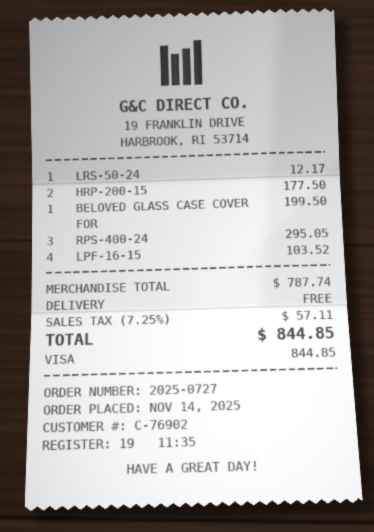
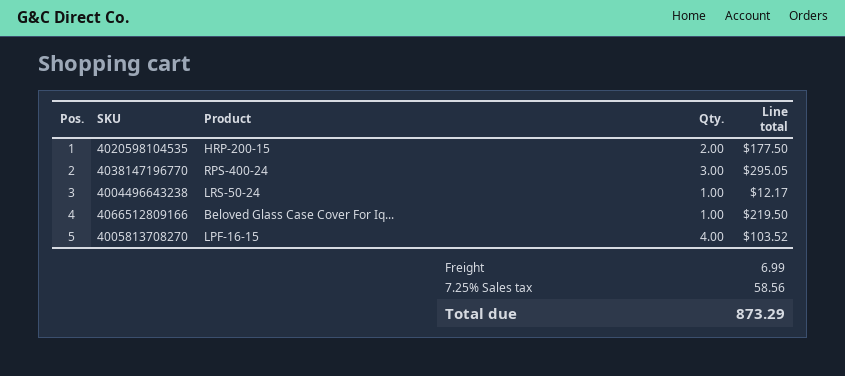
BELOVED GLASS CASE COVER FOR: 1 for 199.50 -> 1 for 219.50
shipping: 0.00 -> 6.99
tax: 7.25% = 57.11 -> 7.25% = 58.56
total: 844.85 -> 873.29

